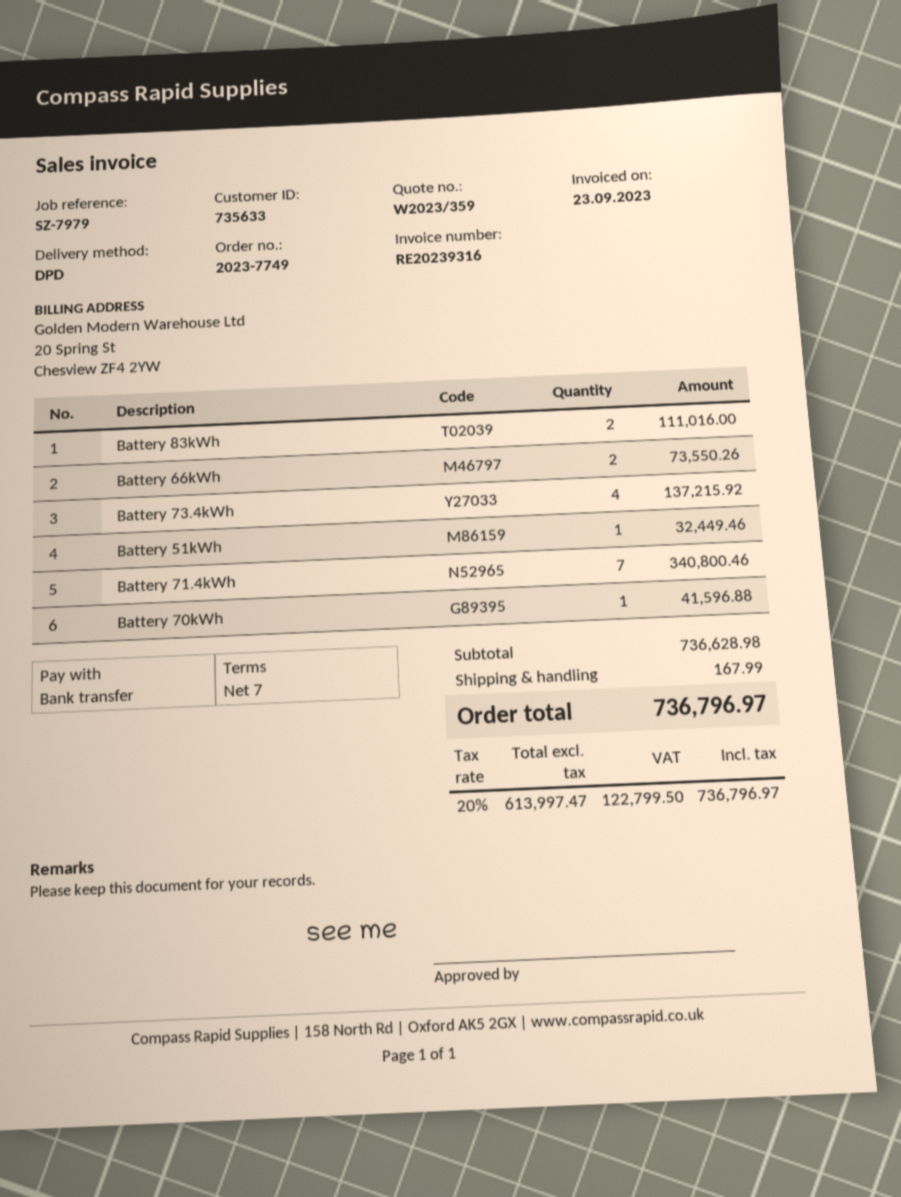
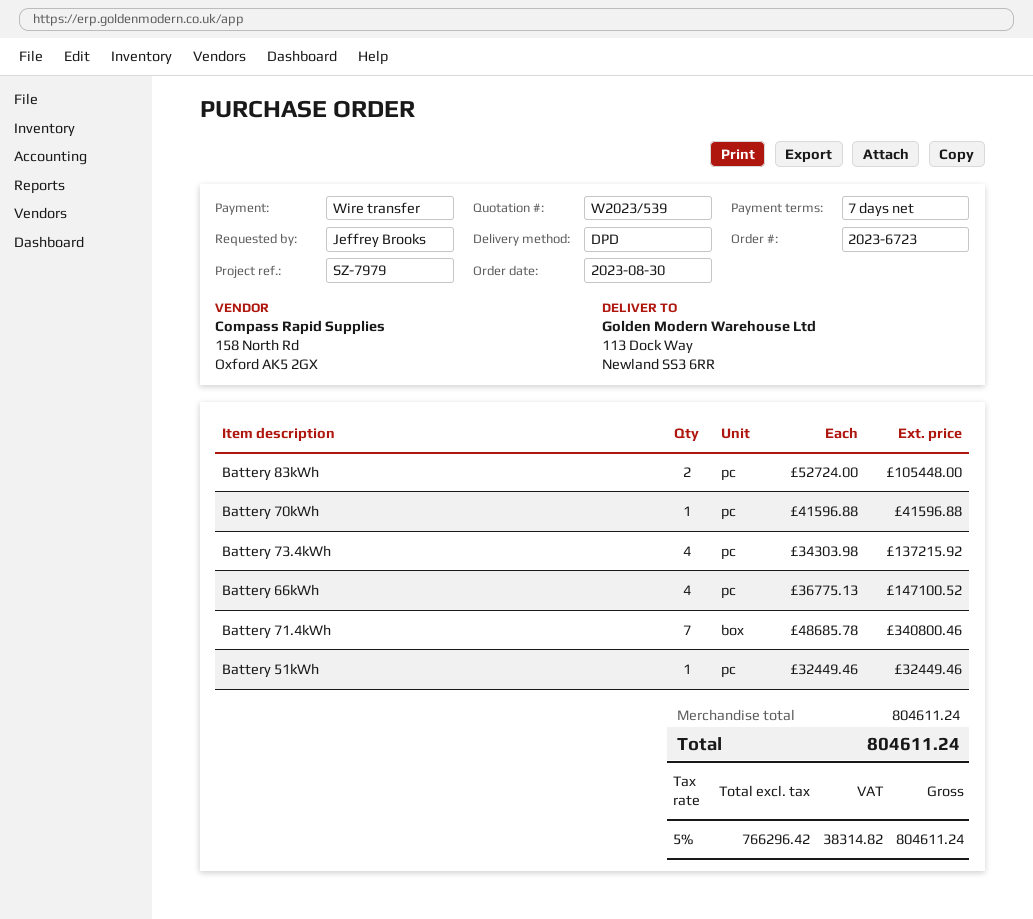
quote number: W2023/359 -> W2023/539
order number: 2023-7749 -> 2023-6723
Battery 83kWh: 2 for 111016.00 -> 2 for 105448.00
Battery 66kWh: 2 for 73550.26 -> 4 for 147100.52
subtotal: 736628.98 -> 804611.24
shipping: 167.99 -> none
net: 613997.47 -> 766296.42
tax: 20% = 122799.50 -> 5% = 38314.82
total: 736796.97 -> 804611.24

